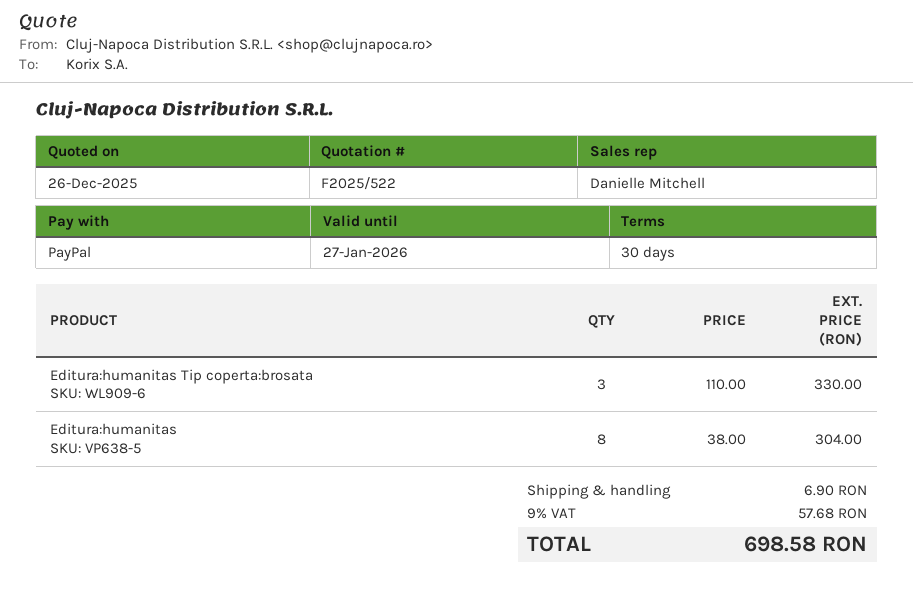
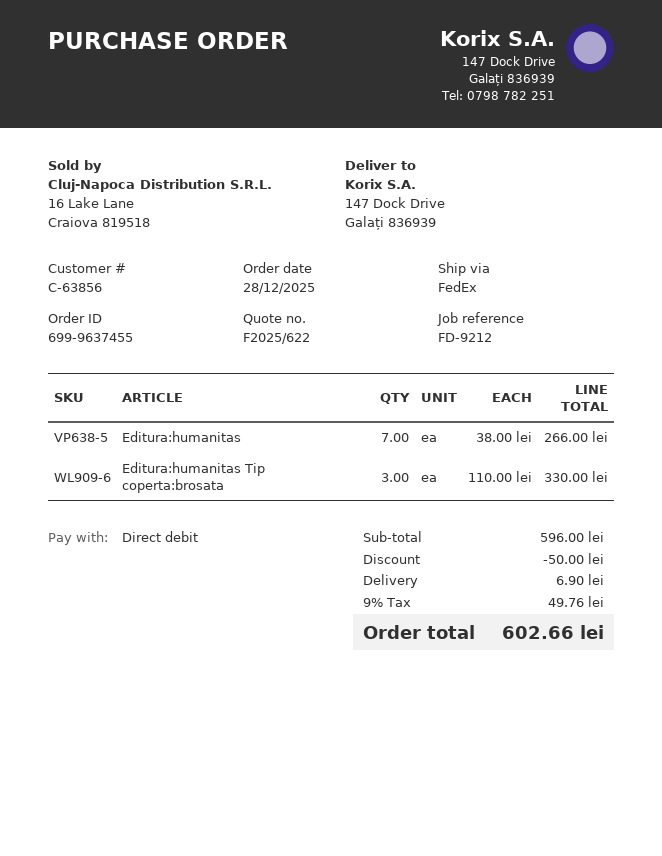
quote number: F2025/522 -> F2025/622
payment method: PayPal -> direct debit
Editura:humanitas: 8 x 38.00 = 304.00 -> 7 x 38.00 = 266.00
discount: none -> 50.00
tax: 9% = 57.68 -> 9% = 49.76
total: 698.58 -> 602.66

